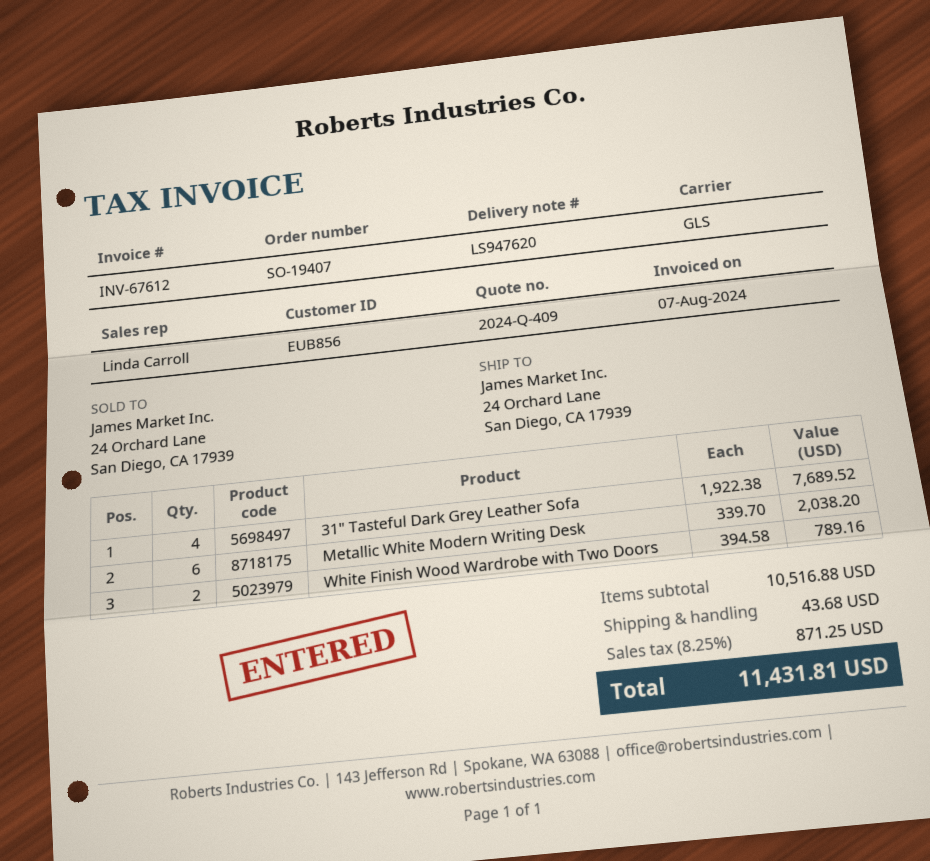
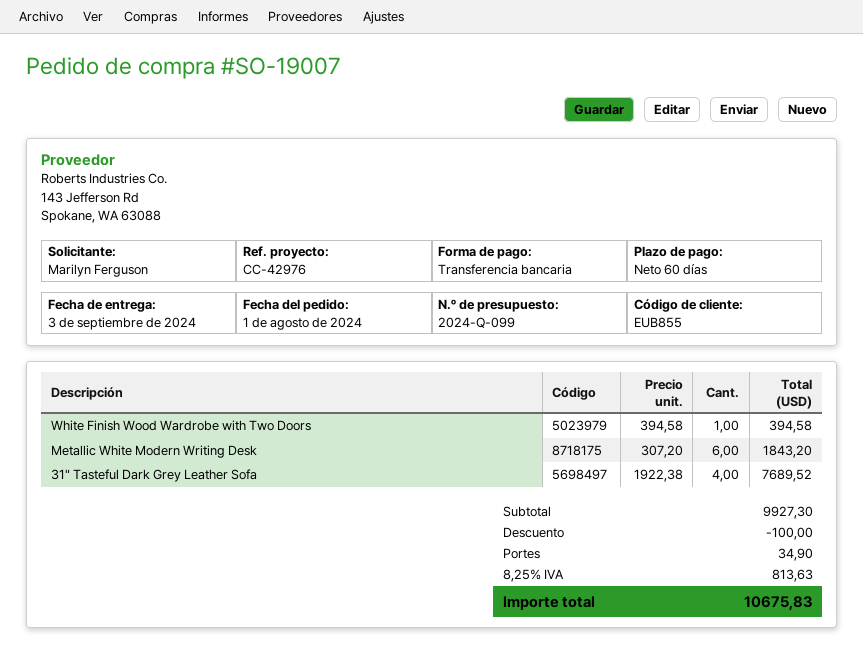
quote number: 2024-Q-409 -> 2024-Q-099
order number: SO-19407 -> SO-19007
customer number: EUB856 -> EUB855
Metallic White Modern Writing Desk: 6 x 339.70 = 2038.20 -> 6 x 307.20 = 1843.20
White Finish Wood Wardrobe with Two Doors: 2 x 394.58 = 789.16 -> 1 x 394.58 = 394.58
subtotal: 10516.88 -> 9927.30
discount: none -> 100.00
shipping: 43.68 -> 34.90
tax: 8.25% = 871.25 -> 8.25% = 813.63
total: 11431.81 -> 10675.83

